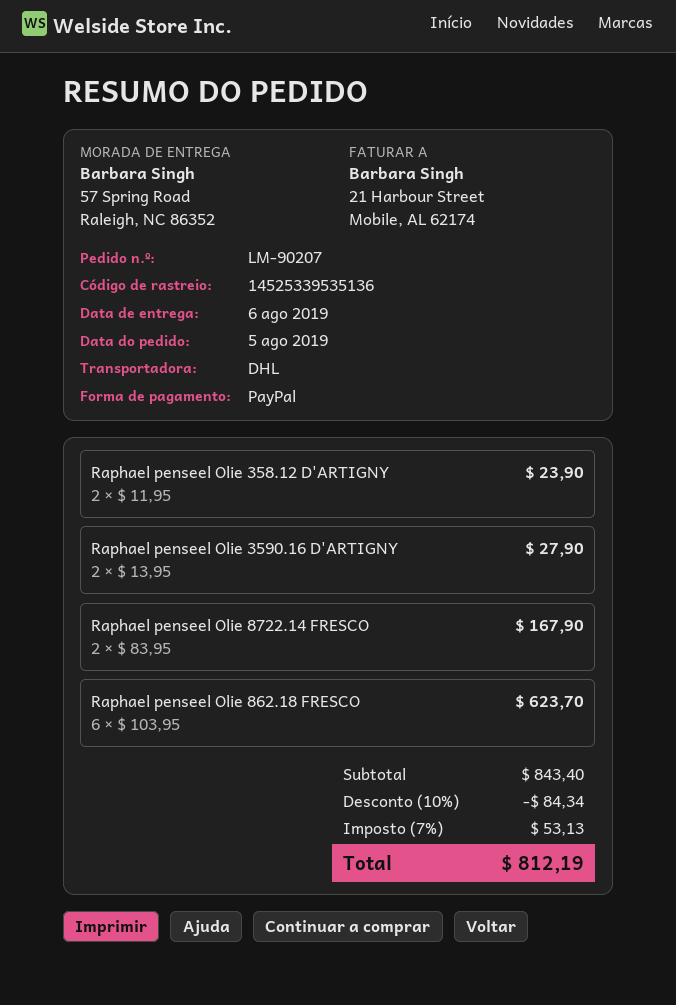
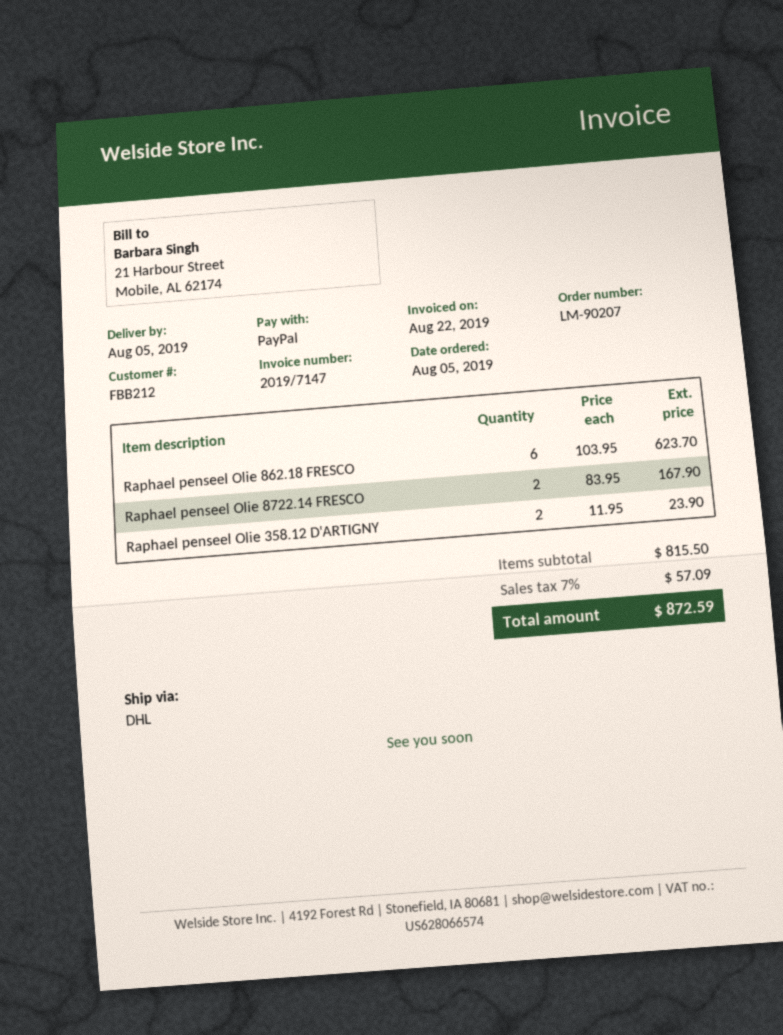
delivery date: 2019-08-06 -> 2019-08-05
Raphael penseel Olie 3590.16 D'ARTIGNY: 2 x 13.95 = 27.90 -> none
subtotal: 843.40 -> 815.50
discount: 10% = 84.34 -> none
tax: 7% = 53.13 -> 7% = 57.09
total: 812.19 -> 872.59

